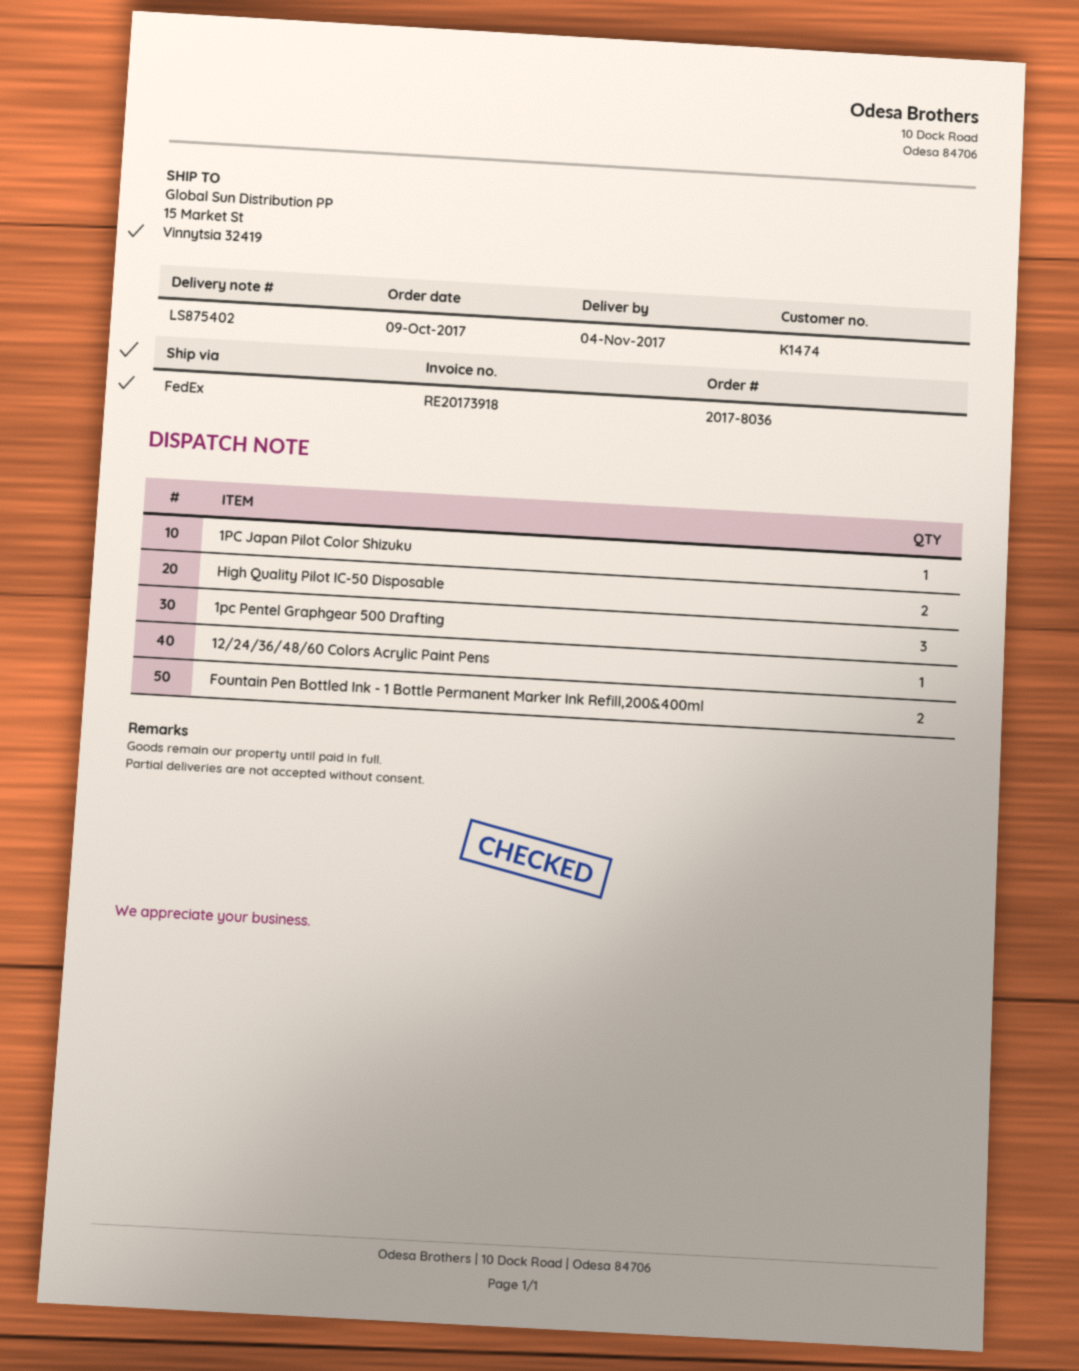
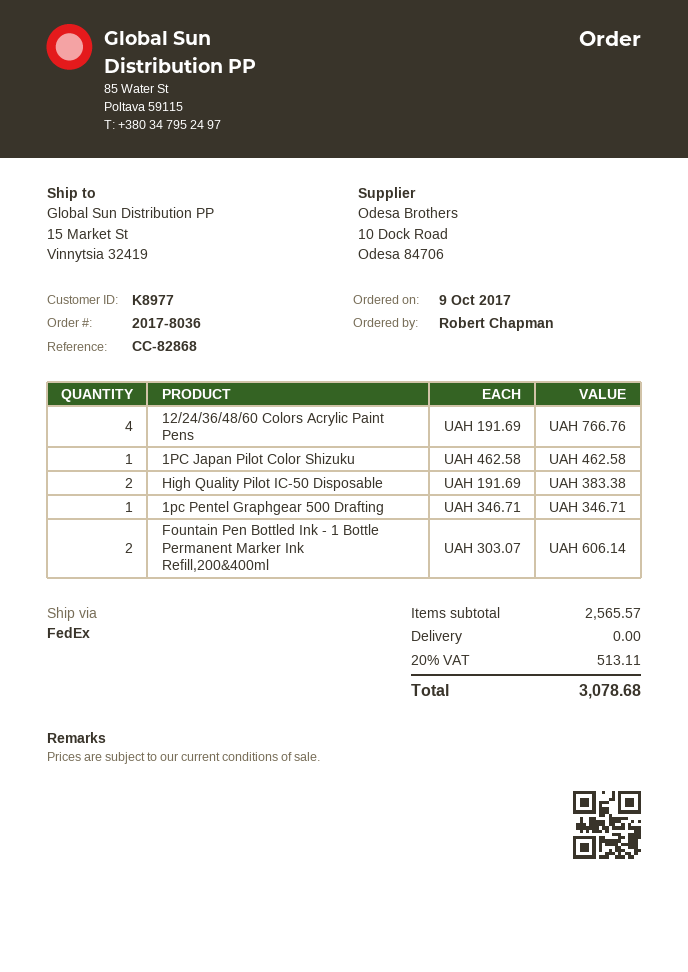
customer number: K1474 -> K8977
1pc Pentel Graphgear 500 Drafting: 3 -> 1
12/24/36/48/60 Colors Acrylic Paint Pens: 1 -> 4

